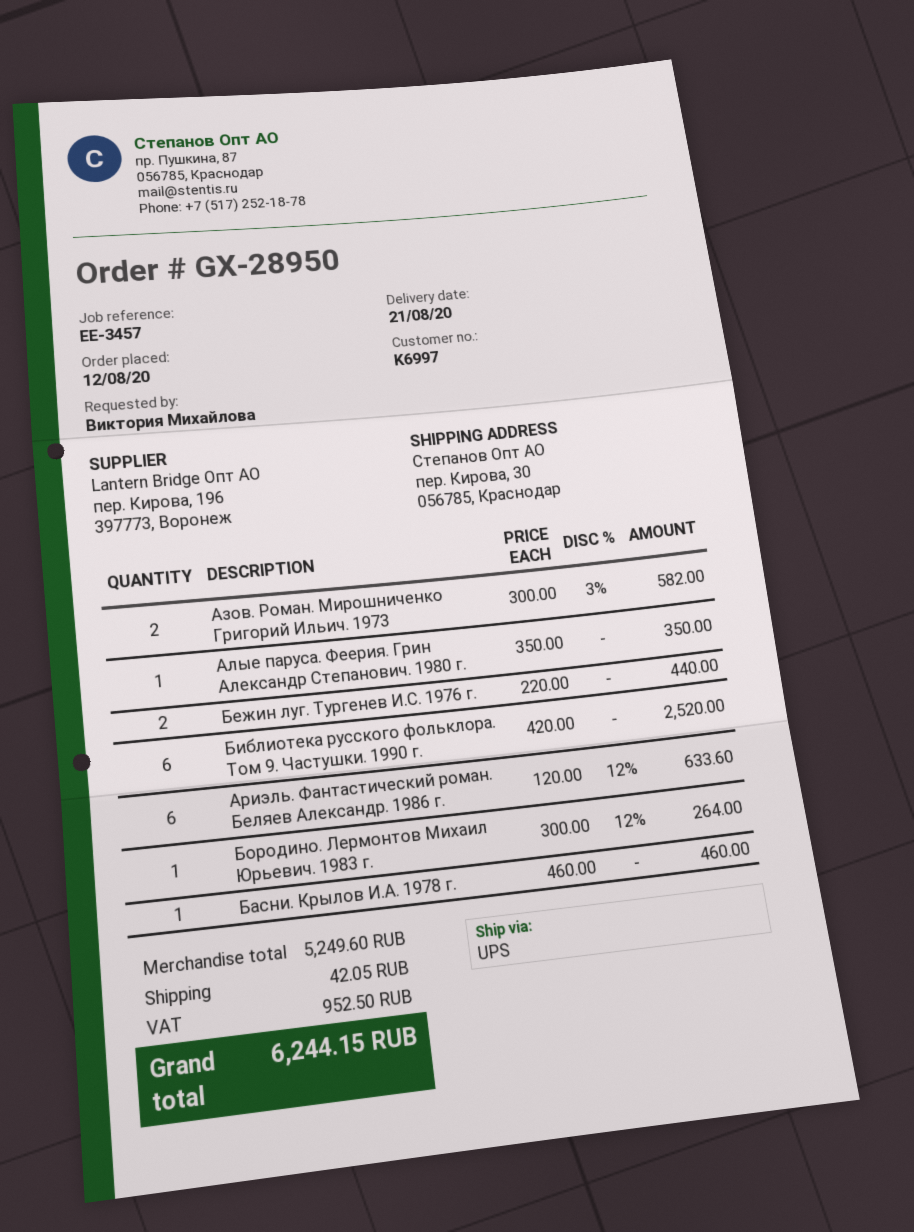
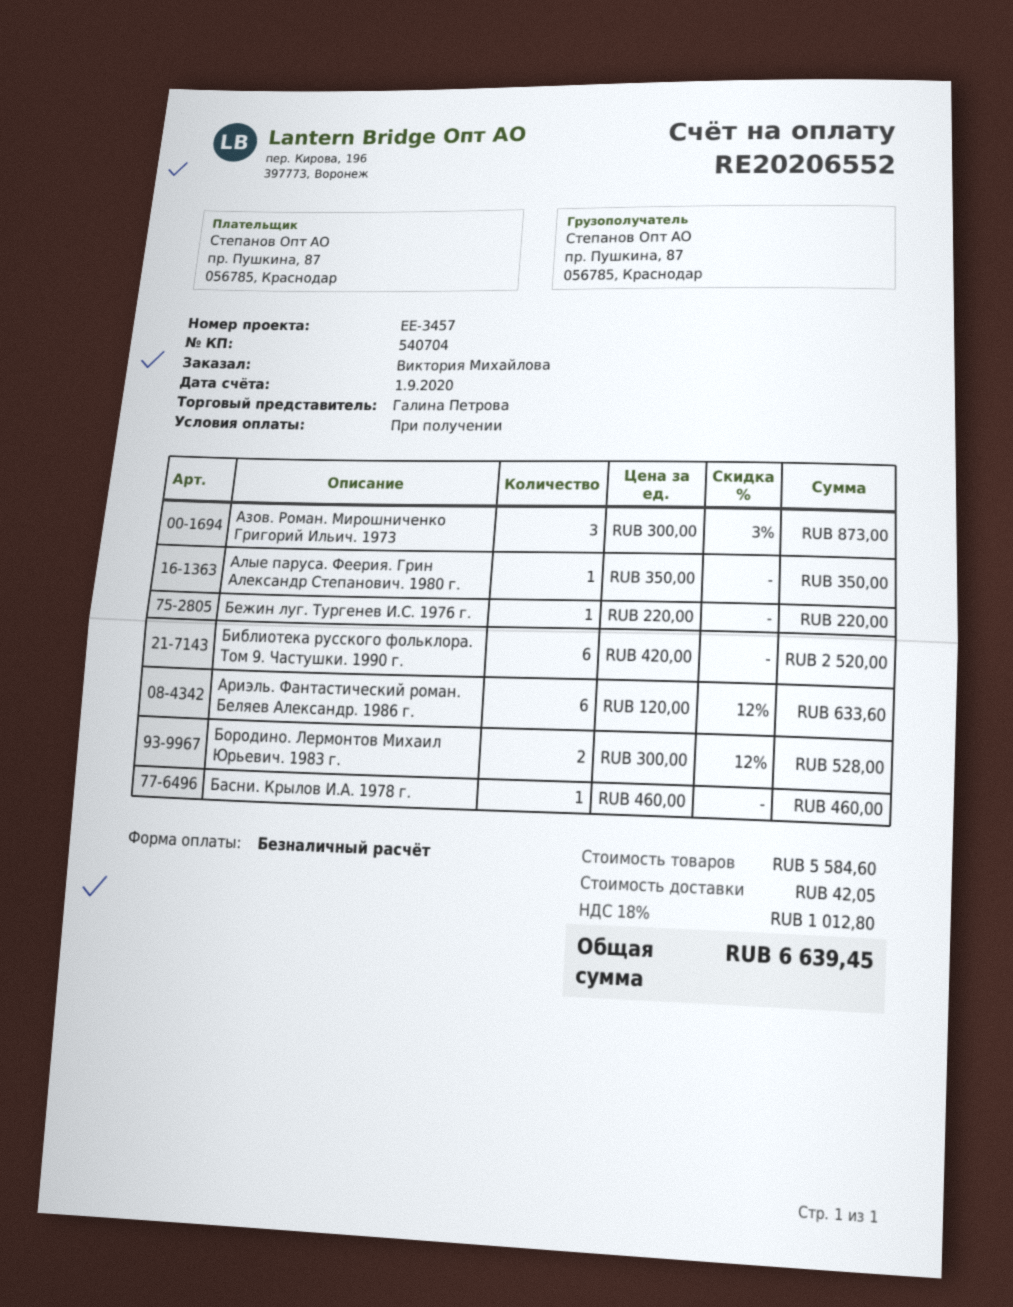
ship to: пер. Кирова, 30, 056785, Краснодар -> пр. Пушкина, 87, 056785, Краснодар
Азов. Роман. Мирошниченко Григорий Ильич. 1973: 2 x 300.00 - 3% = 582.00 -> 3 x 300.00 - 3% = 873.00
Бежин луг. Тургенев И.С. 1976 г.: 2 x 220.00 = 440.00 -> 1 x 220.00 = 220.00
Бородино. Лермонтов Михаил Юрьевич. 1983 г.: 1 x 300.00 - 12% = 264.00 -> 2 x 300.00 - 12% = 528.00
subtotal: 5249.60 -> 5584.60
tax: 952.50 -> 1012.80
total: 6244.15 -> 6639.45

